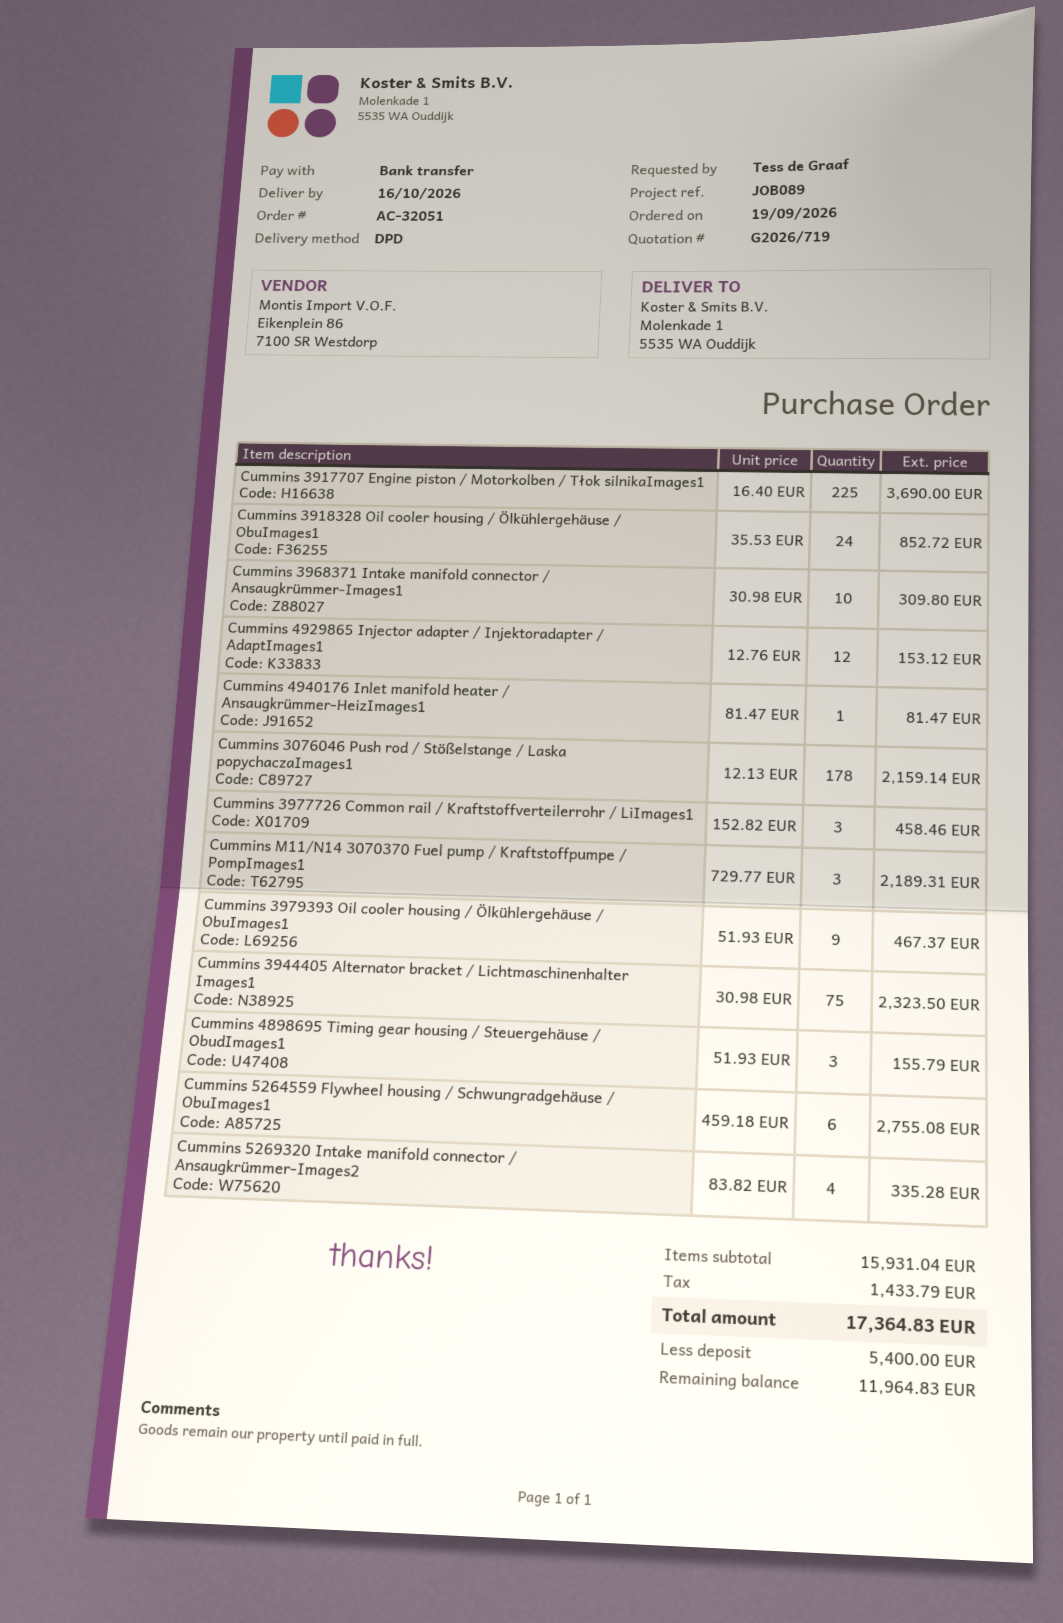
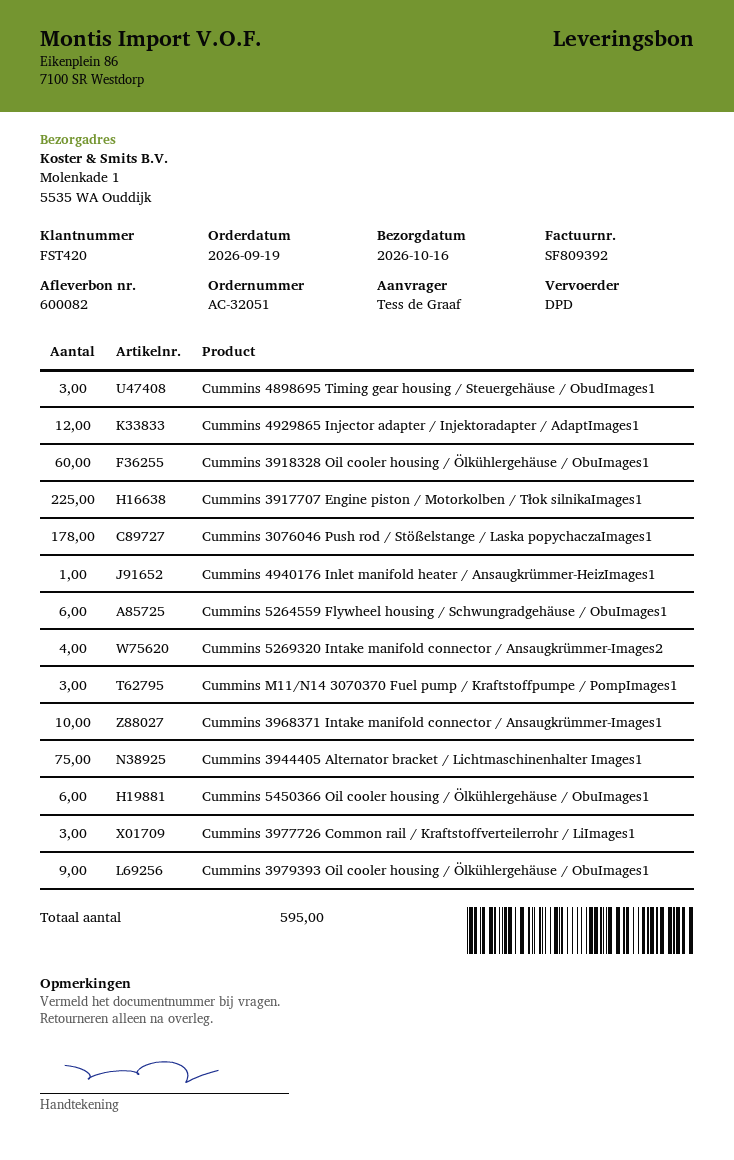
Cummins 3918328 Oil cooler housing / Ölkühlergehäuse / ObuImages1: 24 -> 60
Cummins 5450366 Oil cooler housing / Ölkühlergehäuse / ObuImages1: none -> 6

